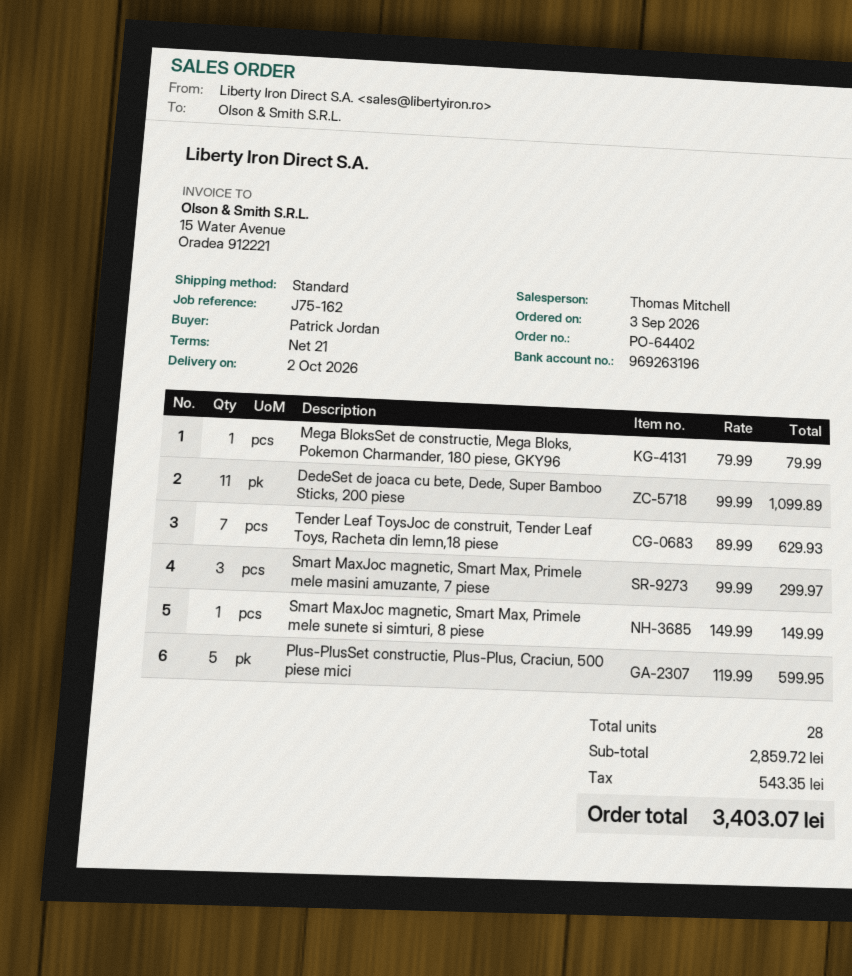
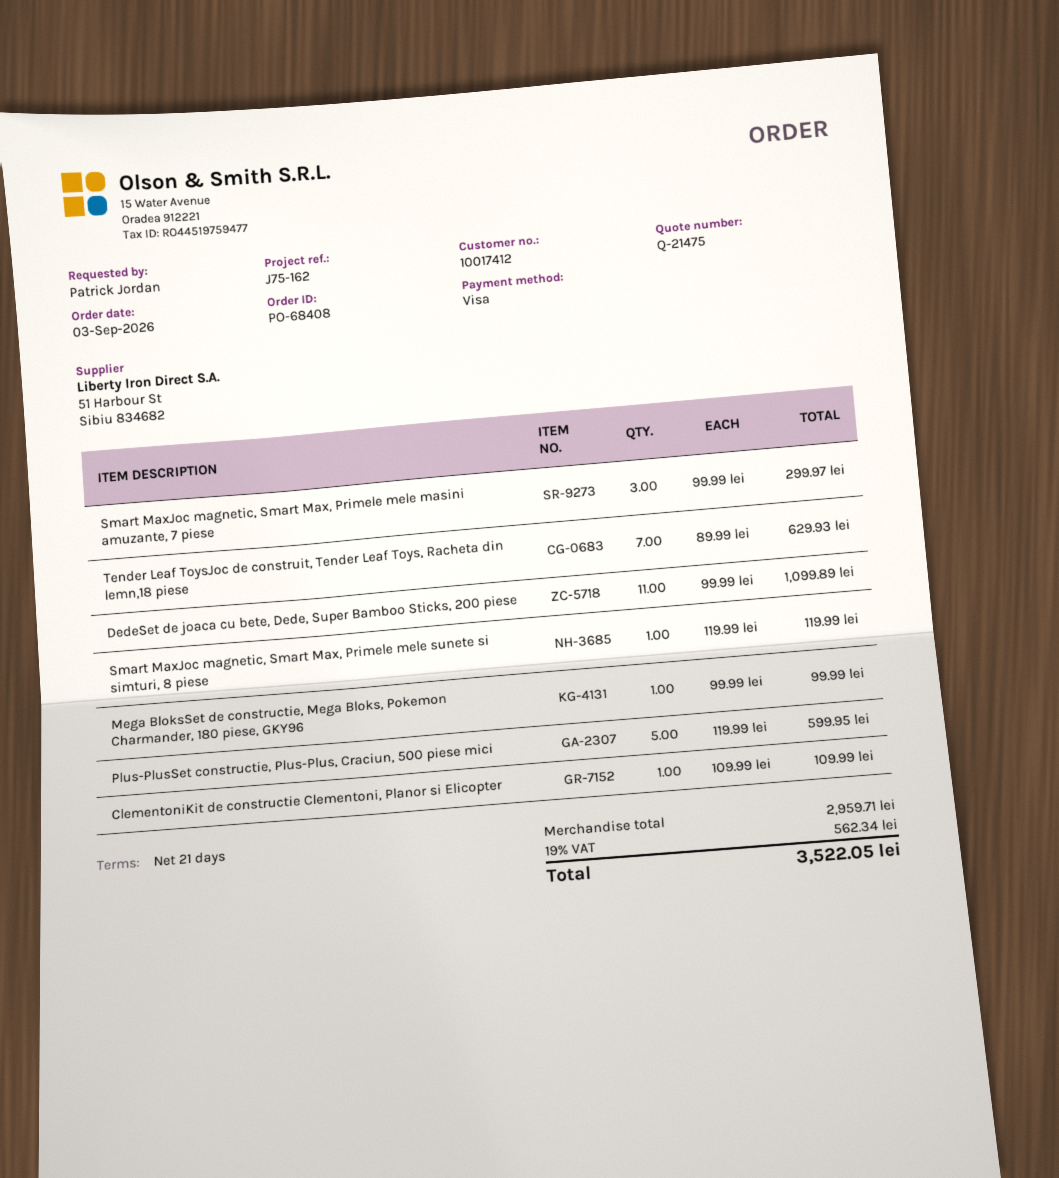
order number: PO-64402 -> PO-68408
Mega BloksSet de constructie, Mega Bloks, Pokemon Charmander, 180 piese, GKY96: 1 x 79.99 = 79.99 -> 1 x 99.99 = 99.99
Smart MaxJoc magnetic, Smart Max, Primele mele sunete si simturi, 8 piese: 1 x 149.99 = 149.99 -> 1 x 119.99 = 119.99
ClementoniKit de constructie Clementoni, Planor si Elicopter: none -> 1 x 109.99 = 109.99
subtotal: 2859.72 -> 2959.71
tax: 543.35 -> 562.34
total: 3403.07 -> 3522.05

